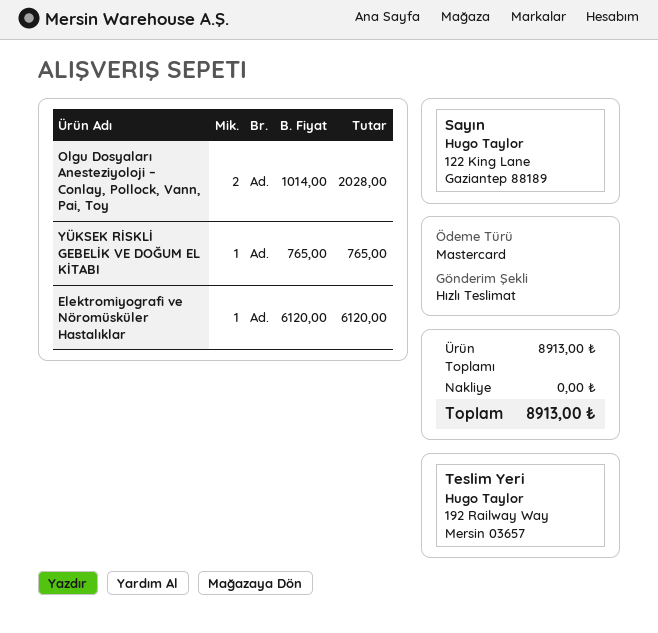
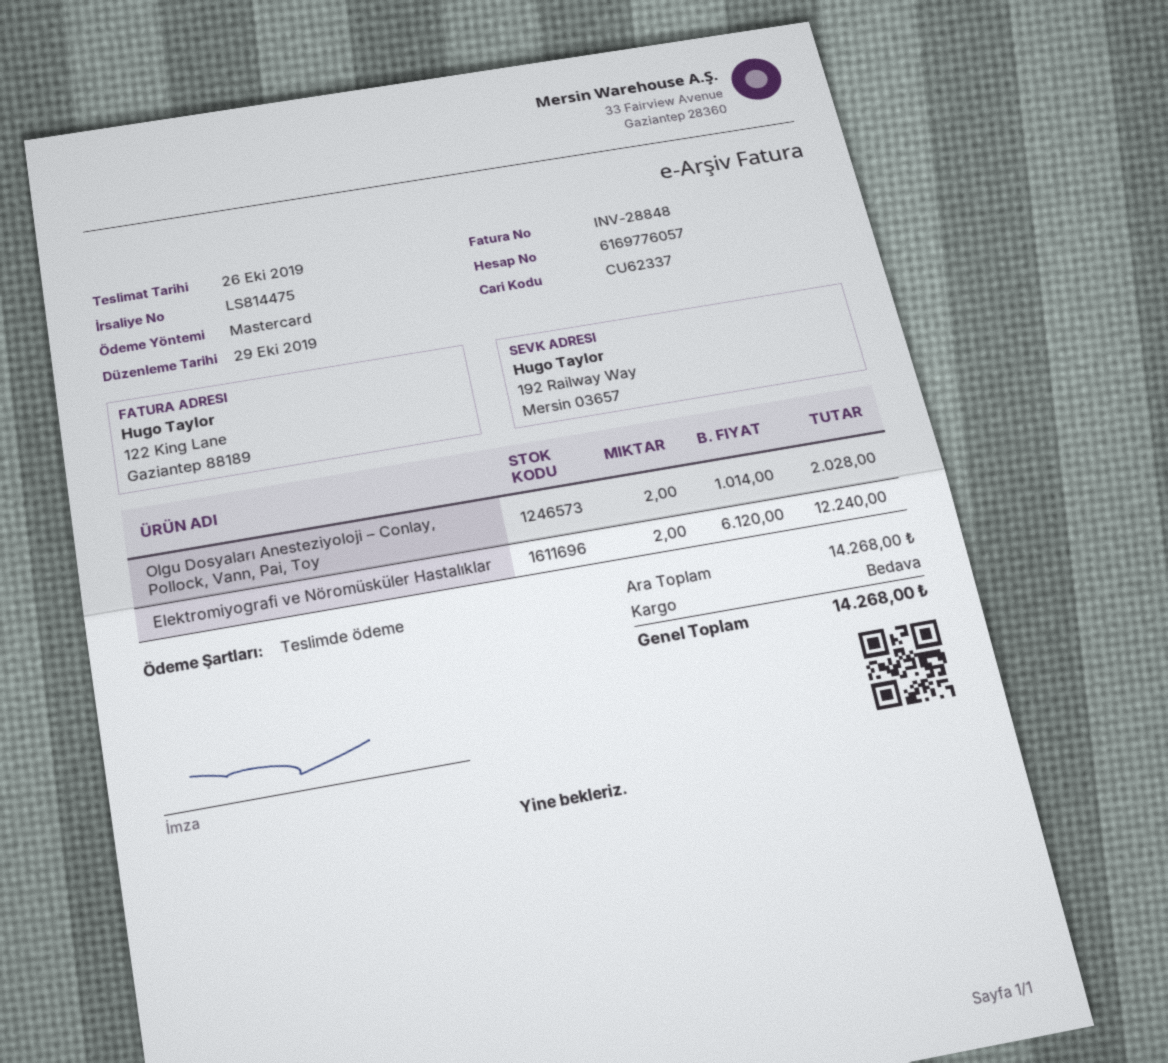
YÜKSEK RİSKLİ GEBELİK VE DOĞUM EL KİTABI: 1 x 765.00 = 765.00 -> none
Elektromiyografi ve Nöromüsküler Hastalıklar: 1 x 6120.00 = 6120.00 -> 2 x 6120.00 = 12240.00
subtotal: 8913.00 -> 14268.00
total: 8913.00 -> 14268.00

